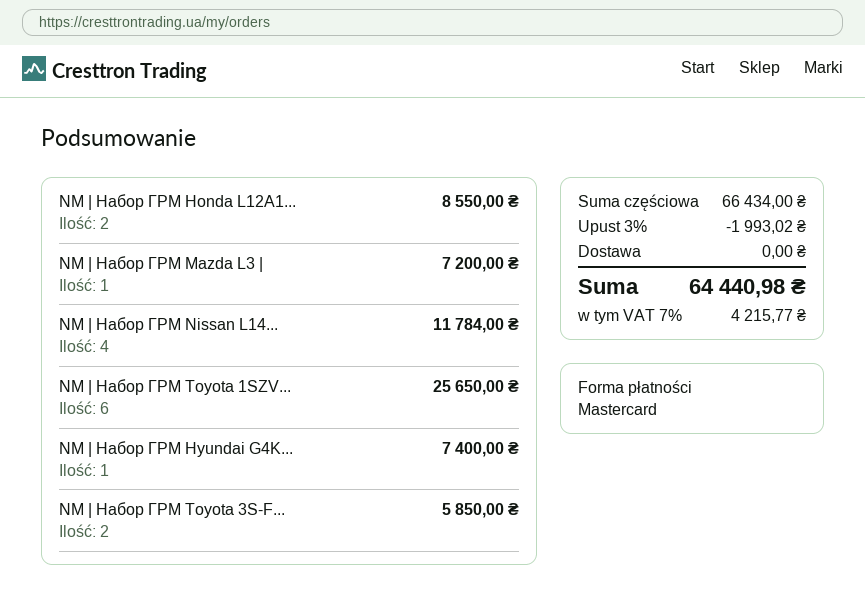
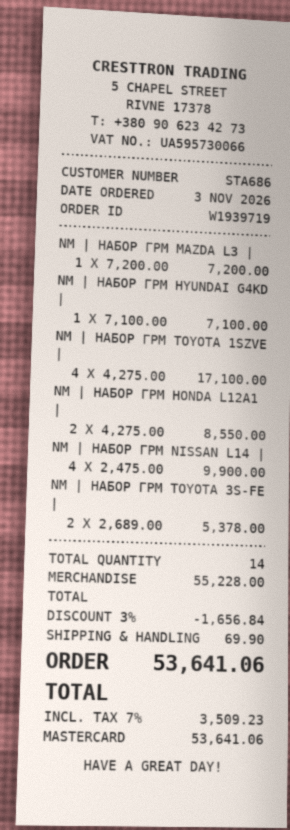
NM | Набор ГРМ Nissan L14...: 4 for 11784.00 -> 4 for 9900.00
NM | Набор ГРМ Toyota 1SZV...: 6 for 25650.00 -> 4 for 17100.00
NM | Набор ГРМ Hyundai G4K...: 1 for 7400.00 -> 1 for 7100.00
NM | Набор ГРМ Toyota 3S-F...: 2 for 5850.00 -> 2 for 5378.00
subtotal: 66434.00 -> 55228.00
discount: 3% = 1993.02 -> 3% = 1656.84
shipping: 0.00 -> 69.90
tax: 7% = 4215.77 -> 7% = 3509.23
total: 64440.98 -> 53641.06

